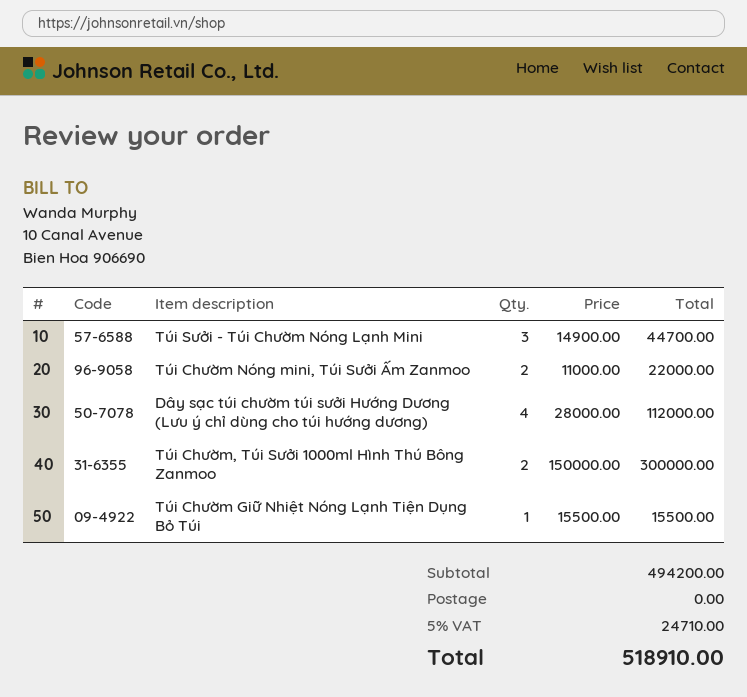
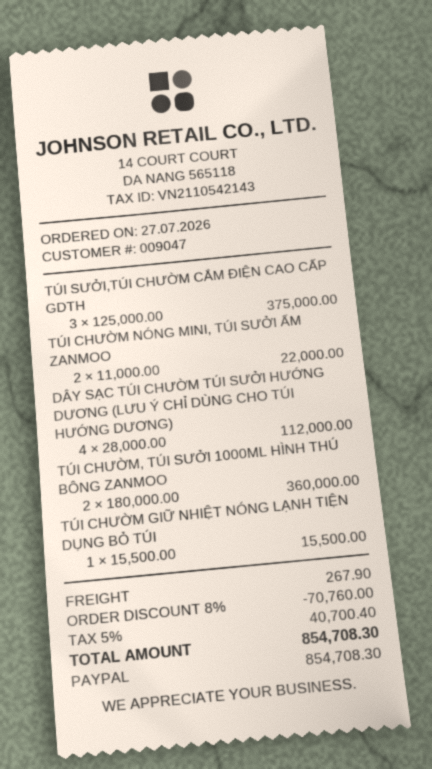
Túi Sưởi - Túi Chườm Nóng Lạnh Mini: 3 x 14900.00 = 44700.00 -> none
Túi Chườm, Túi Sưởi 1000ml Hình Thú Bông Zanmoo: 2 x 150000.00 = 300000.00 -> 2 x 180000.00 = 360000.00
TÚI SƯỞI,TÚI CHƯỜM CẮM ĐIỆN CAO CẤP GDTH: none -> 3 x 125000.00 = 375000.00
discount: none -> 8% = 70760.00
shipping: 0.00 -> 267.90
tax: 5% = 24710.00 -> 5% = 40700.40
total: 518910.00 -> 854708.30

